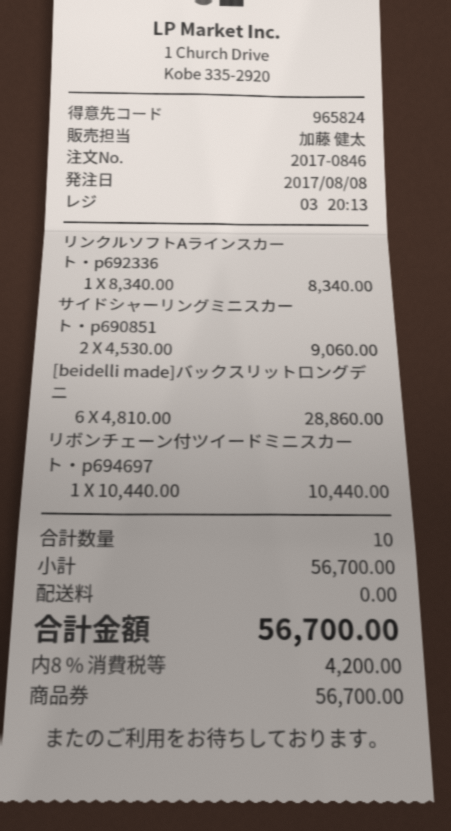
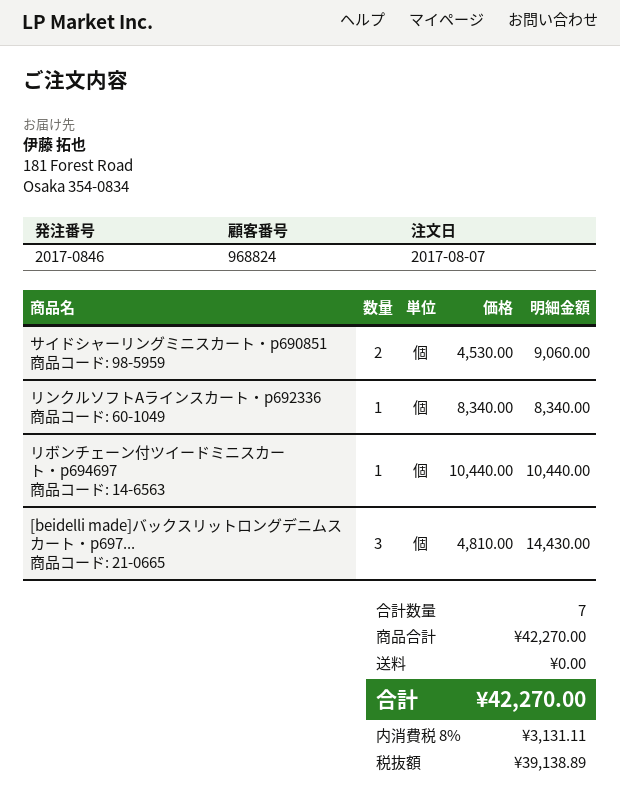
order date: 2017-08-08 -> 2017-08-07
customer number: 965824 -> 968824
[beidelli made]バックスリットロングデニ: 6 x 4810.00 = 28860.00 -> 3 x 4810.00 = 14430.00
total quantity: 10 -> 7
subtotal: 56700.00 -> 42270.00
tax: 8% = 4200.00 -> 8% = 3131.11
total: 56700.00 -> 42270.00

